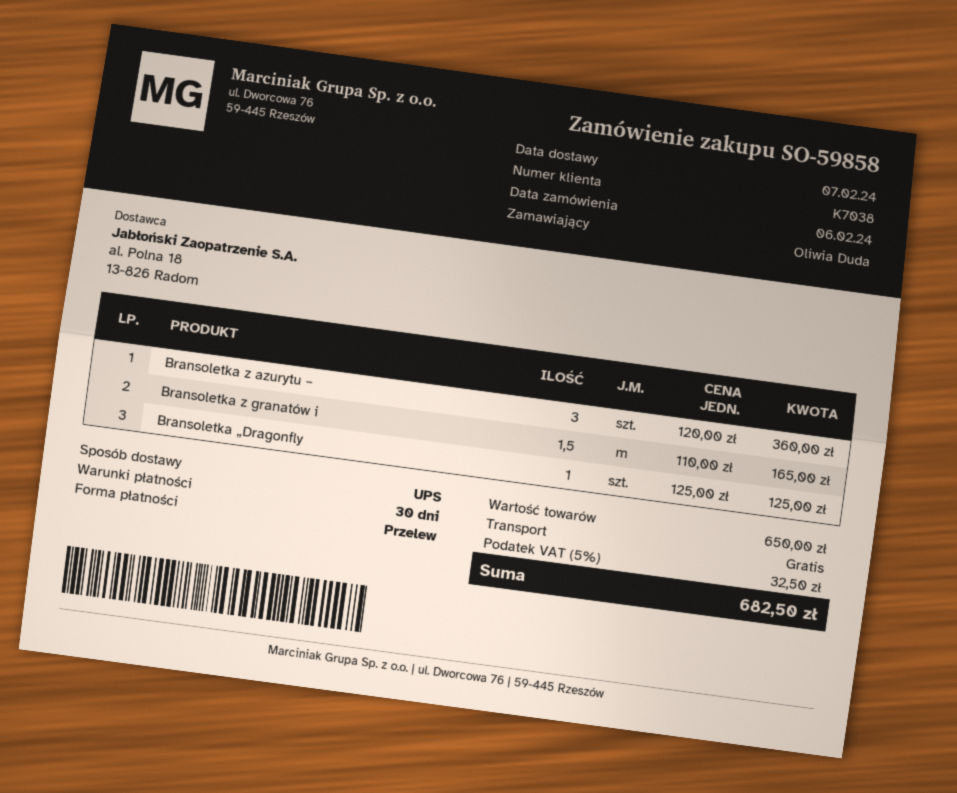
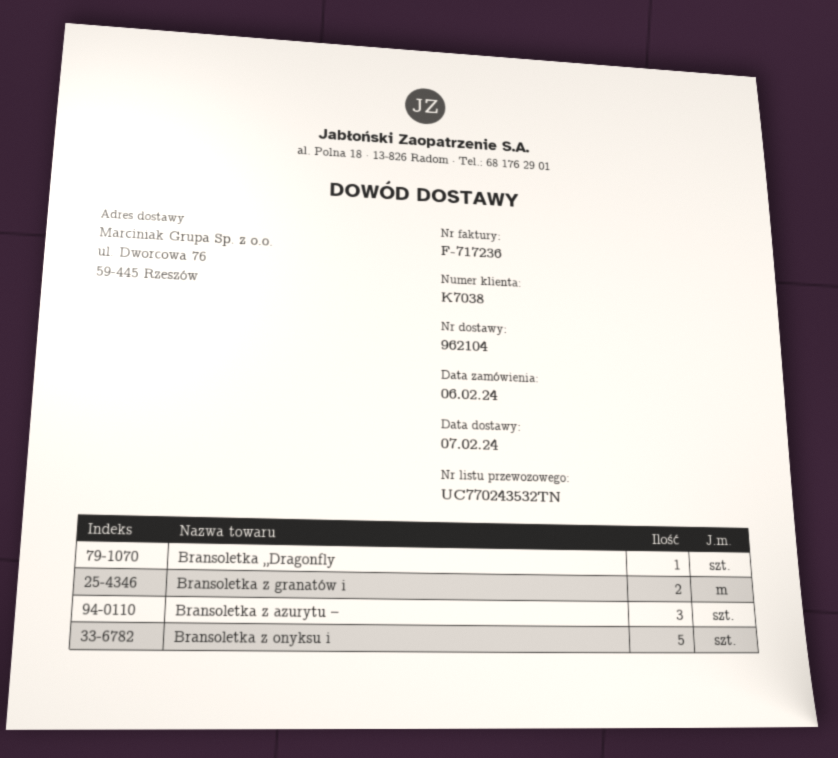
Bransoletka z granatów i: 1.5 -> 2
Bransoletka z onyksu i: none -> 5

